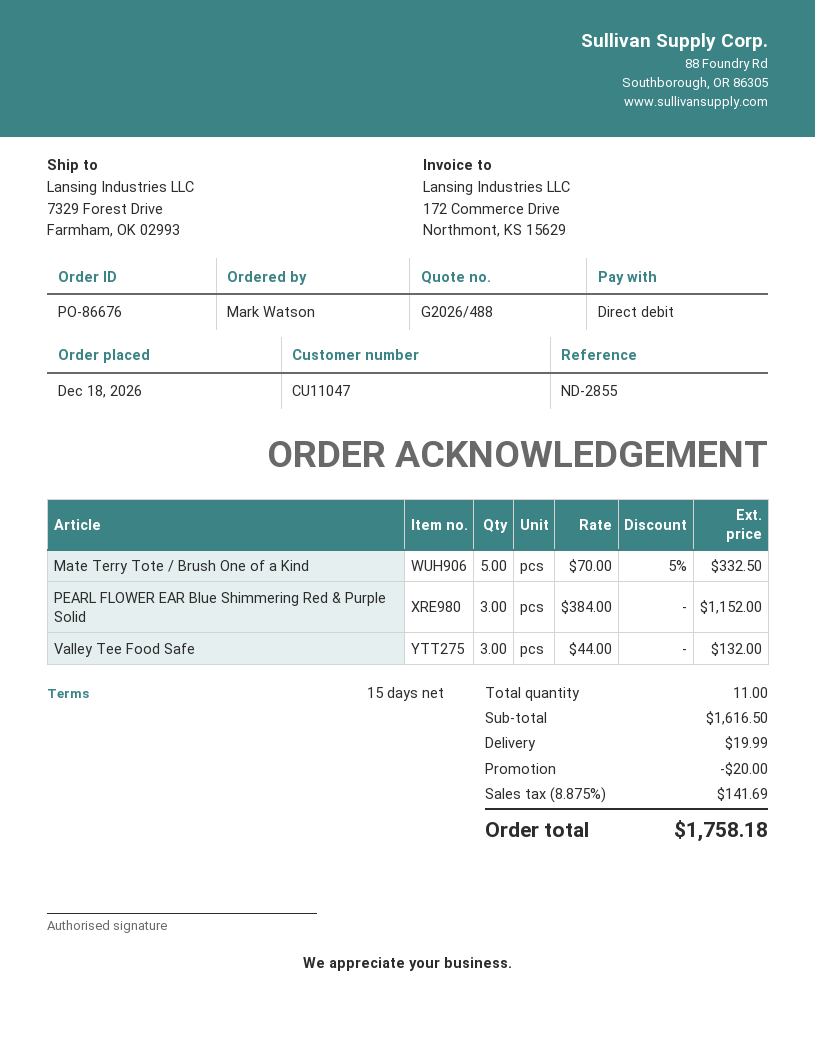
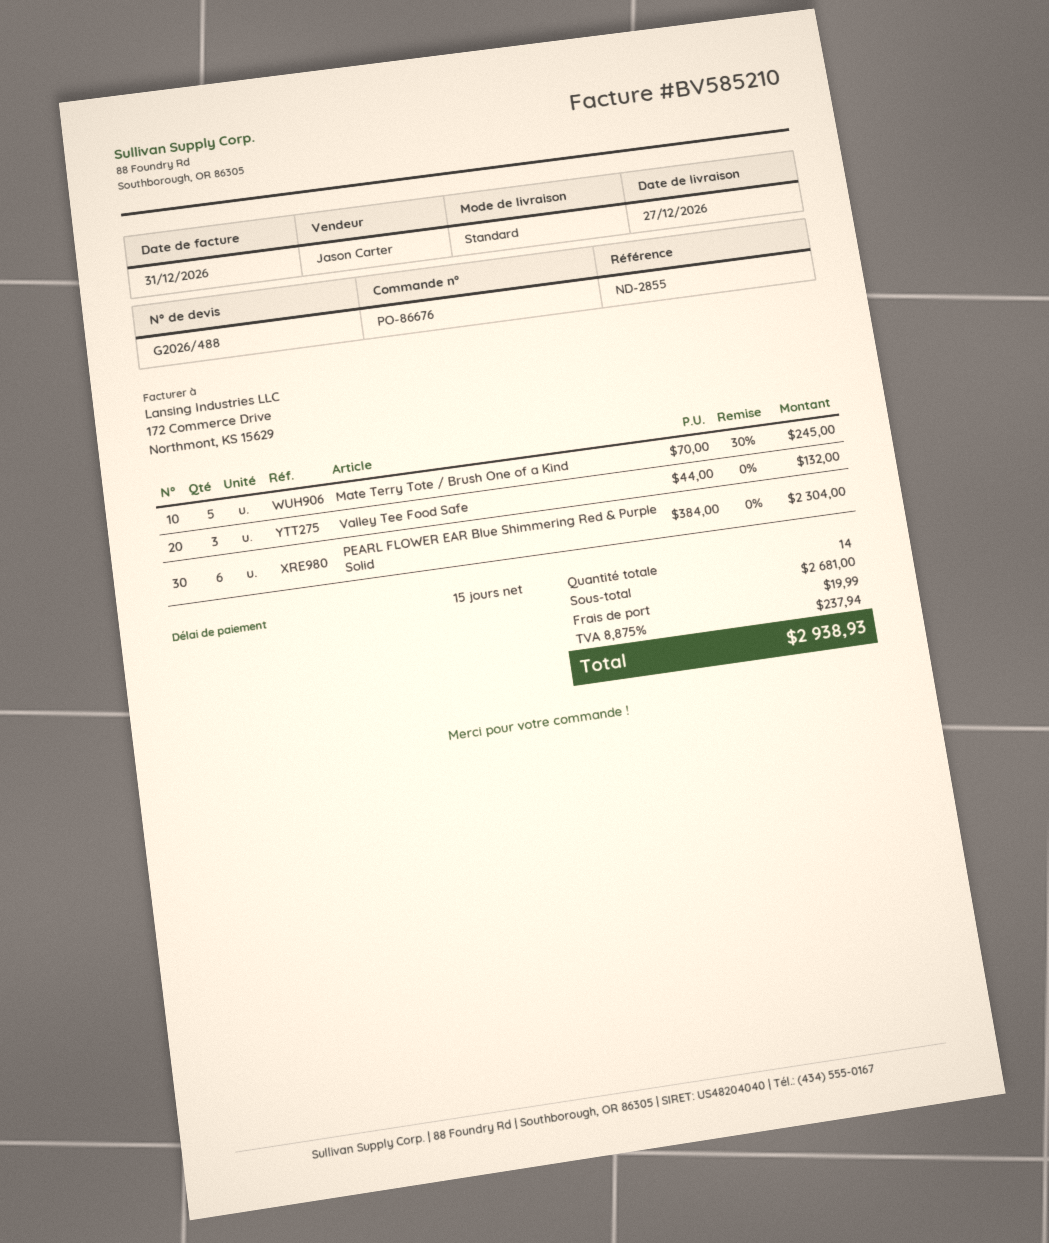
Mate Terry Tote / Brush One of a Kind: 5 x 70.00 - 5% = 332.50 -> 5 x 70.00 - 30% = 245.00
PEARL FLOWER EAR Blue Shimmering Red & Purple Solid: 3 x 384.00 = 1152.00 -> 6 x 384.00 = 2304.00
total quantity: 11 -> 14
subtotal: 1616.50 -> 2681.00
discount: 20.00 -> none
tax: 8.875% = 141.69 -> 8.875% = 237.94
total: 1758.18 -> 2938.93

